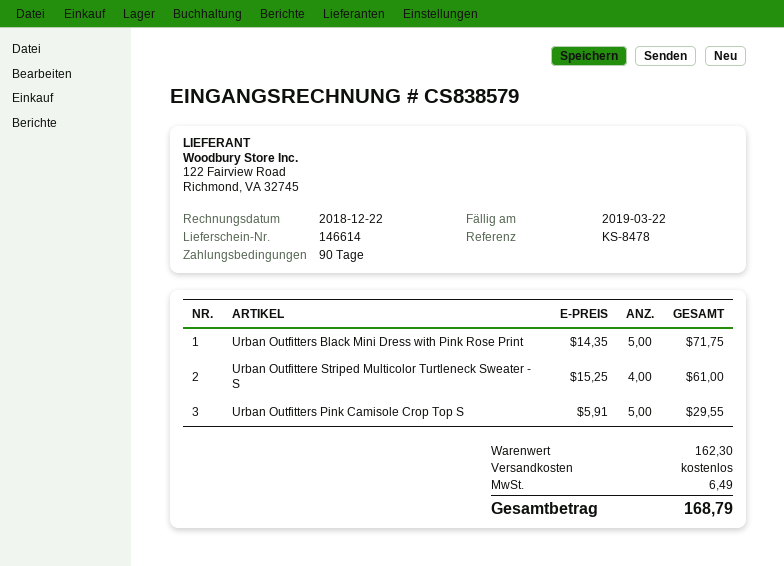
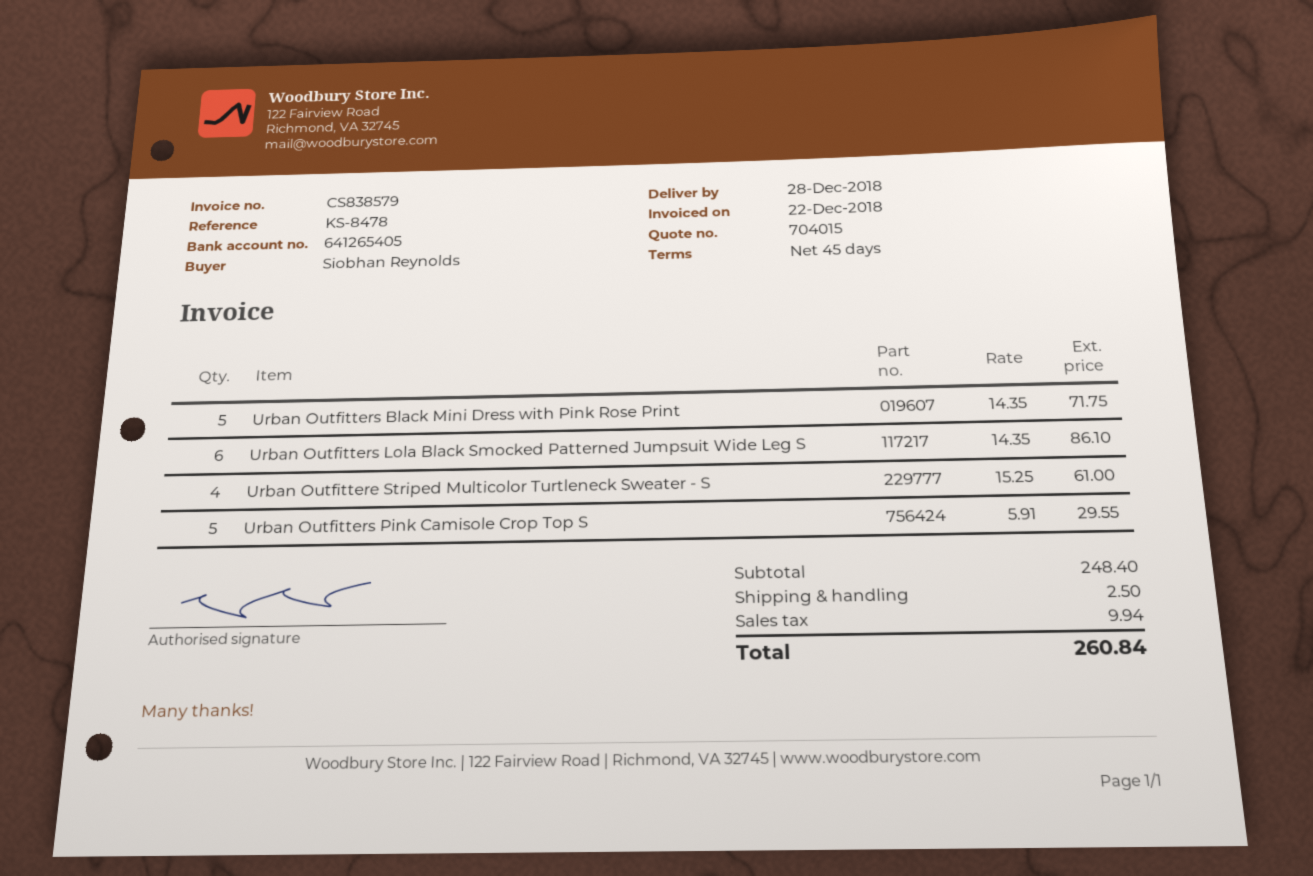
payment terms: 90 days -> 45 days
Urban Outfitters Lola Black Smocked Patterned Jumpsuit Wide Leg S: none -> 6 x 14.35 = 86.10
subtotal: 162.30 -> 248.40
shipping: 0.00 -> 2.50
tax: 6.49 -> 9.94
total: 168.79 -> 260.84

